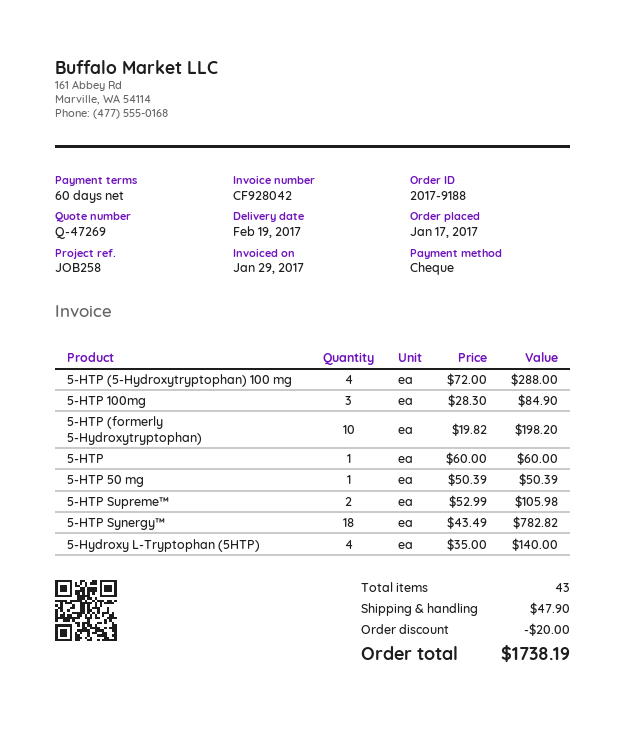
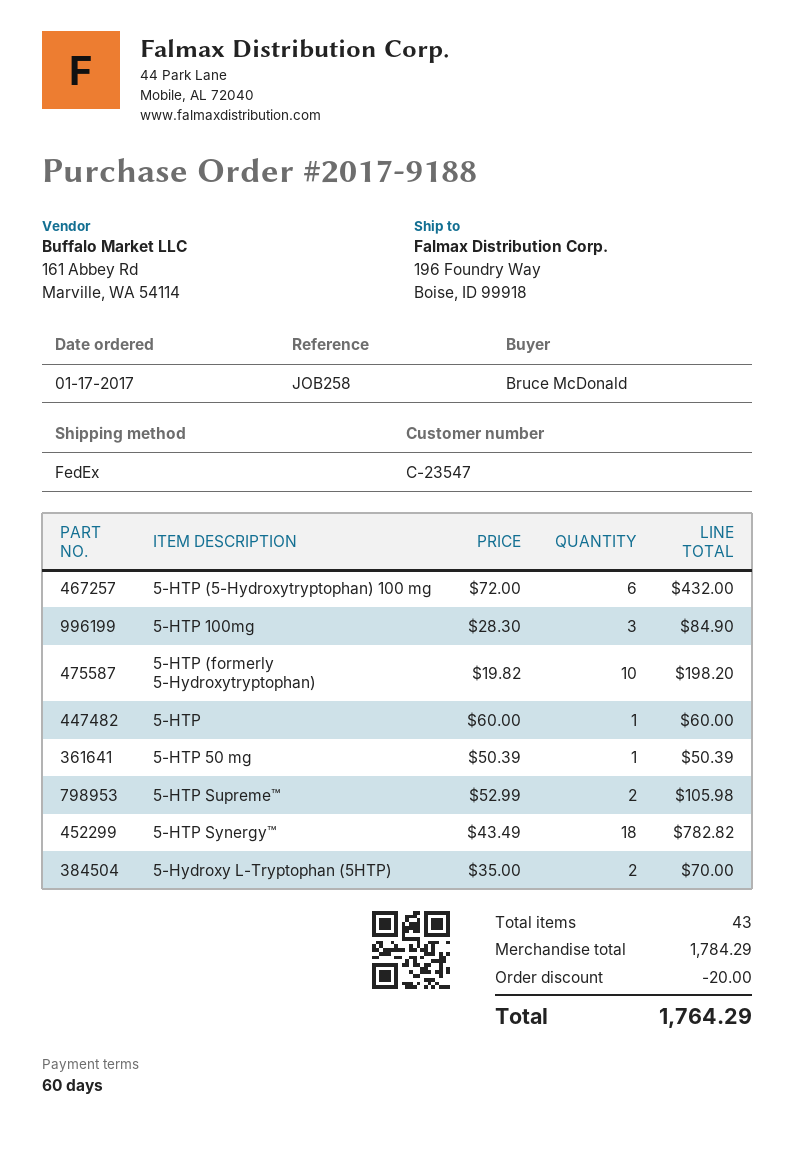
5-HTP (5-Hydroxytryptophan) 100 mg: 4 x 72.00 = 288.00 -> 6 x 72.00 = 432.00
5-Hydroxy L-Tryptophan (5HTP): 4 x 35.00 = 140.00 -> 2 x 35.00 = 70.00
shipping: 47.90 -> none
total: 1738.19 -> 1764.29

